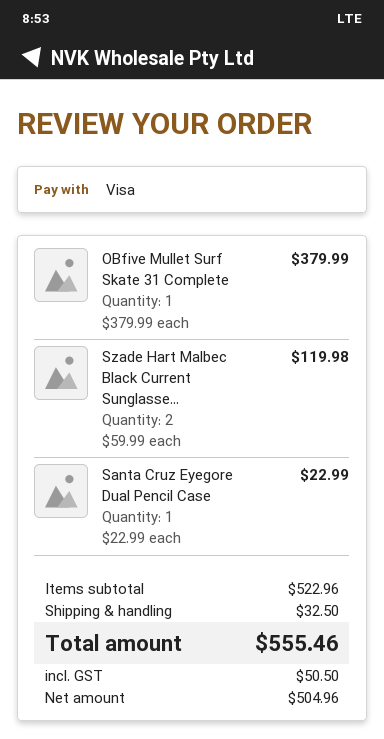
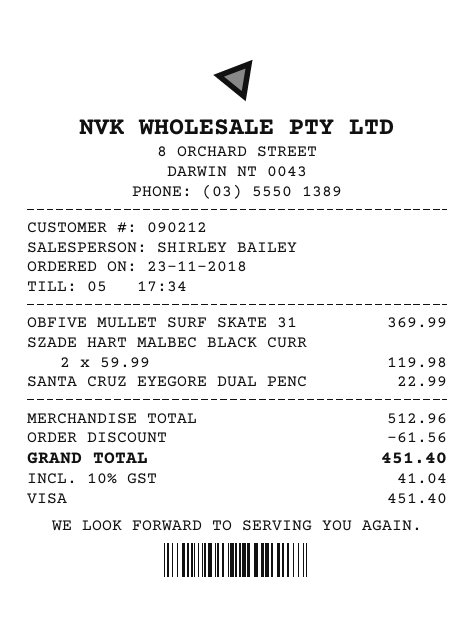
OBfive Mullet Surf Skate 31 Complete: 1 x 379.99 = 379.99 -> 1 x 369.99 = 369.99
subtotal: 522.96 -> 512.96
discount: none -> 61.56
shipping: 32.50 -> none
tax: 50.50 -> 41.04
total: 555.46 -> 451.40

